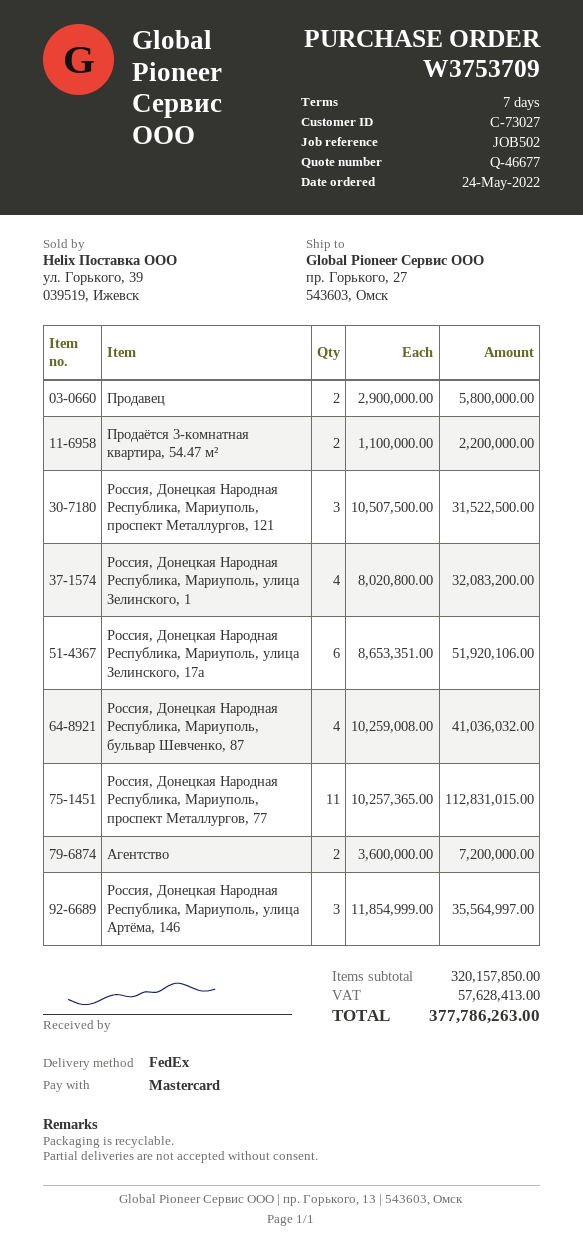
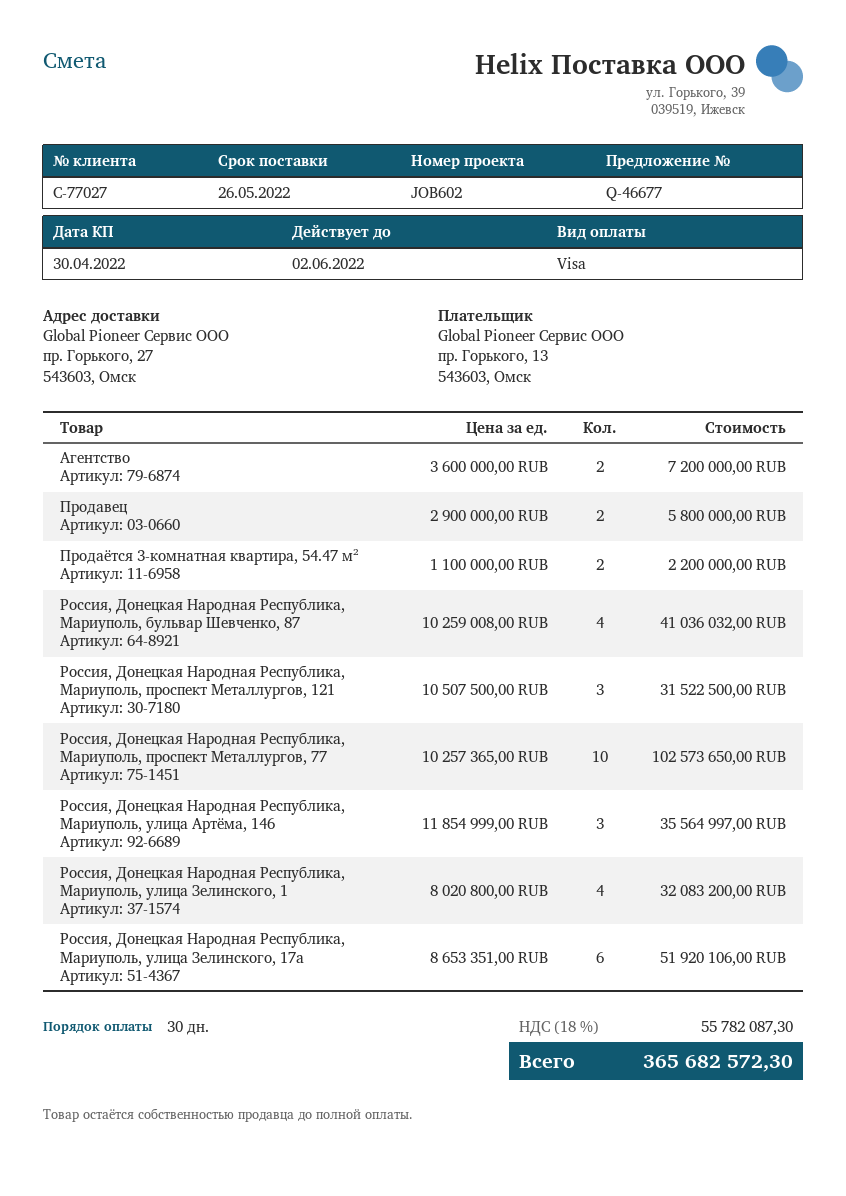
payment terms: 7 days -> 30 days
customer number: C-73027 -> C-77027
reference: JOB502 -> JOB602
payment method: Mastercard -> Visa
Россия, Донецкая Народная Республика, Мариуполь, проспект Металлургов, 77: 11 x 10257365.00 = 112831015.00 -> 10 x 10257365.00 = 102573650.00
tax: 57628413.00 -> 55782087.30
total: 377786263.00 -> 365682572.30

